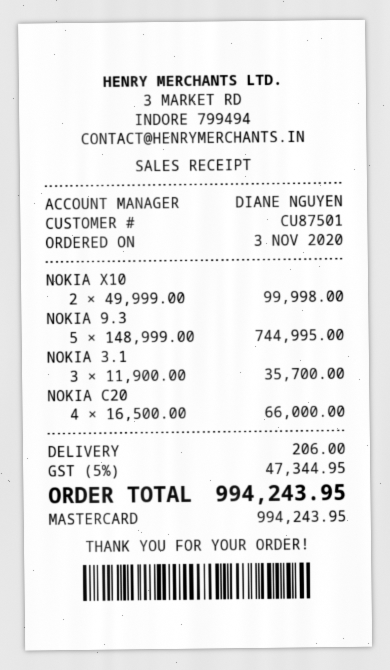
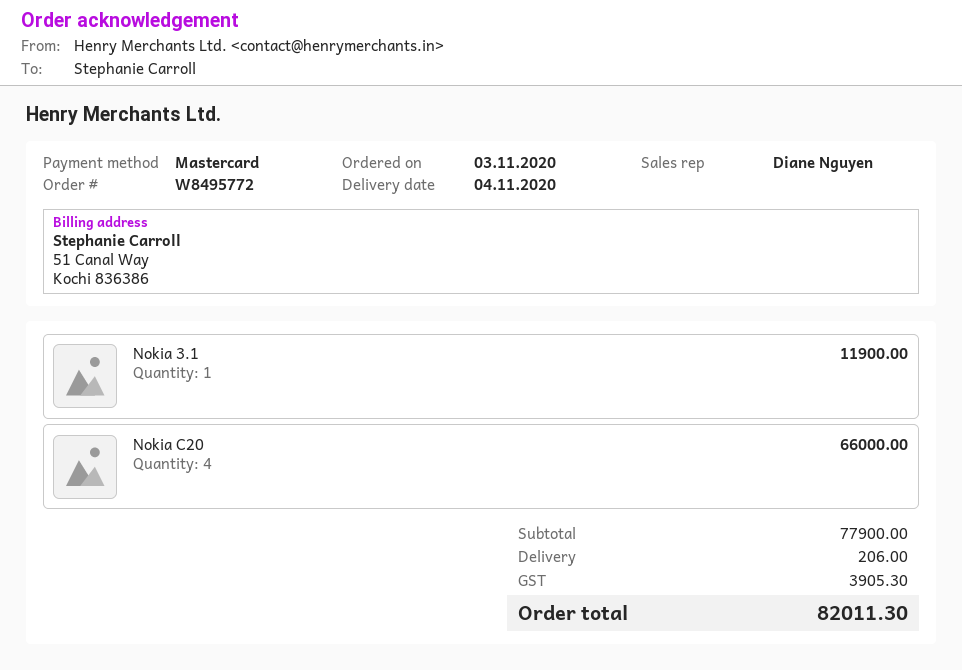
NOKIA X10: 2 for 99998.00 -> none
NOKIA 9.3: 5 for 744995.00 -> none
NOKIA 3.1: 3 for 35700.00 -> 1 for 11900.00
tax: 47344.95 -> 3905.30
total: 994243.95 -> 82011.30

